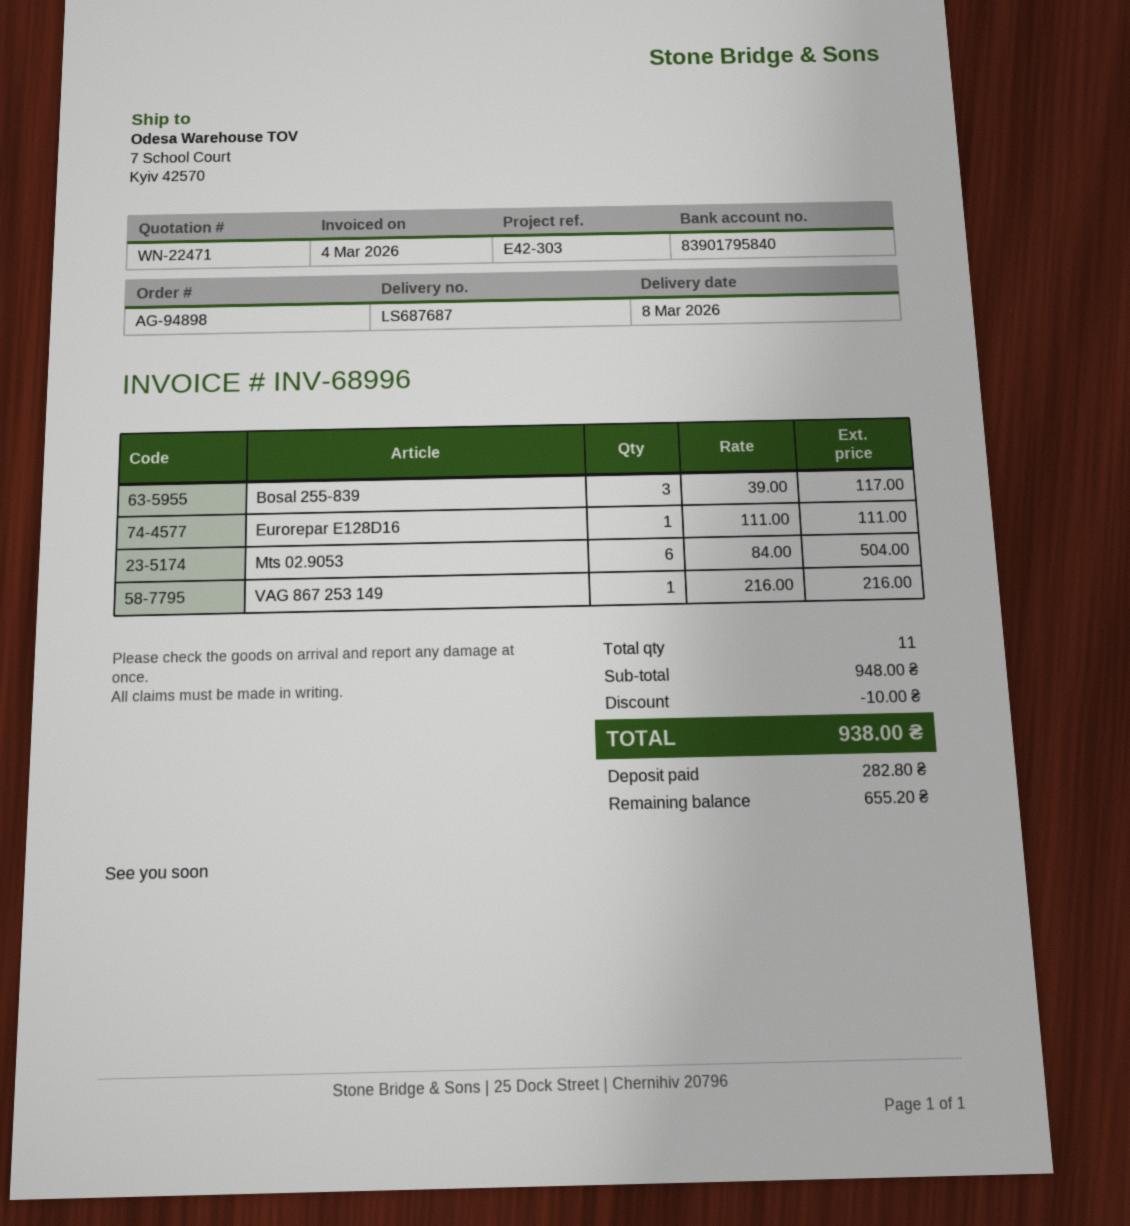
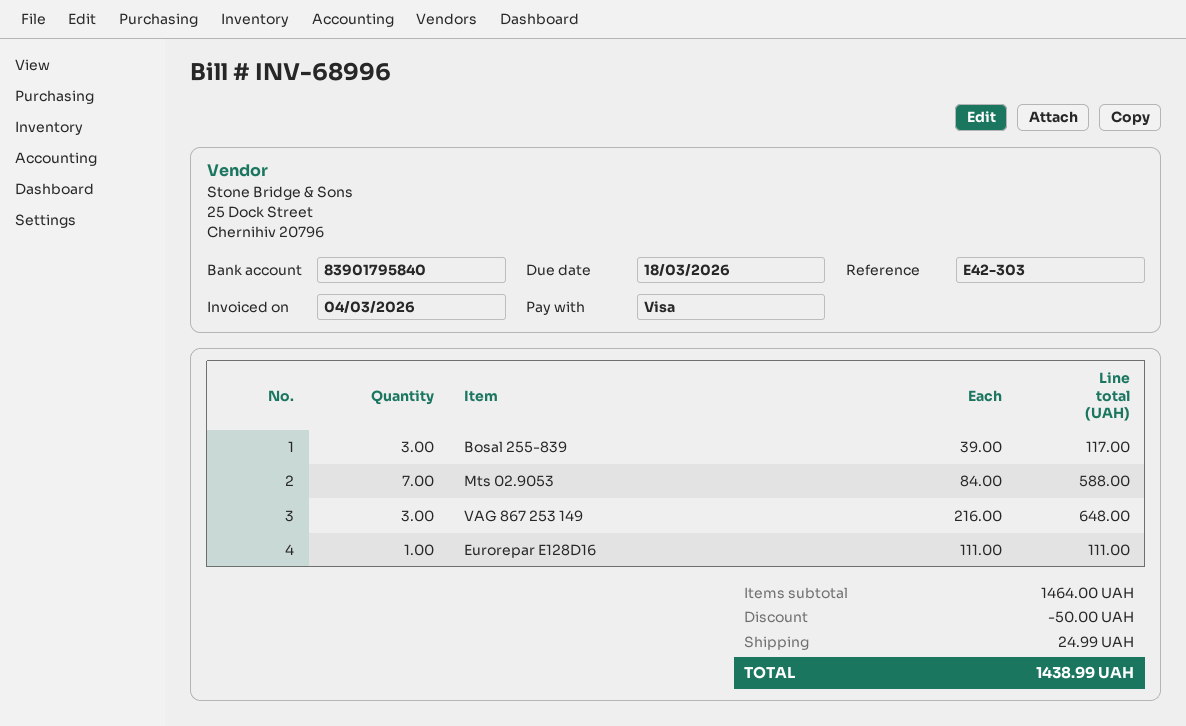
Mts 02.9053: 6 x 84.00 = 504.00 -> 7 x 84.00 = 588.00
VAG 867 253 149: 1 x 216.00 = 216.00 -> 3 x 216.00 = 648.00
subtotal: 948.00 -> 1464.00
discount: 10.00 -> 50.00
shipping: none -> 24.99
total: 938.00 -> 1438.99

